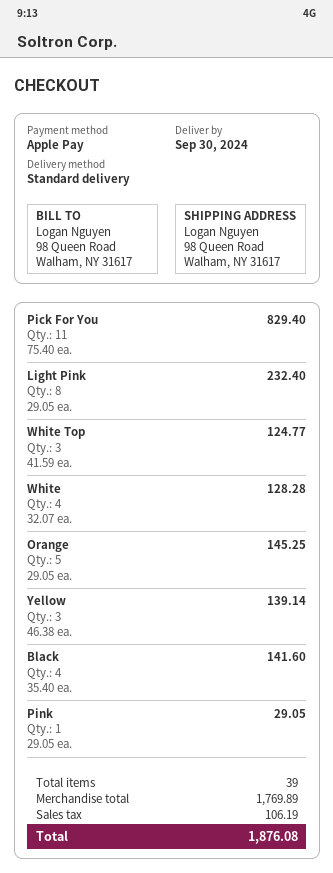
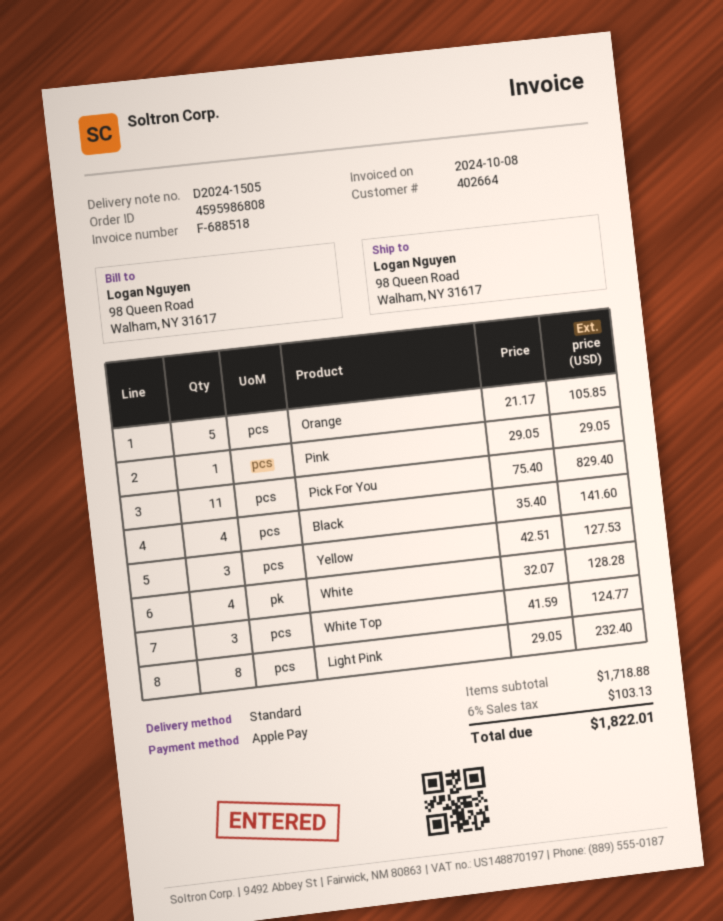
Orange: 5 x 29.05 = 145.25 -> 5 x 21.17 = 105.85
Yellow: 3 x 46.38 = 139.14 -> 3 x 42.51 = 127.53
subtotal: 1769.89 -> 1718.88
tax: 106.19 -> 103.13
total: 1876.08 -> 1822.01

